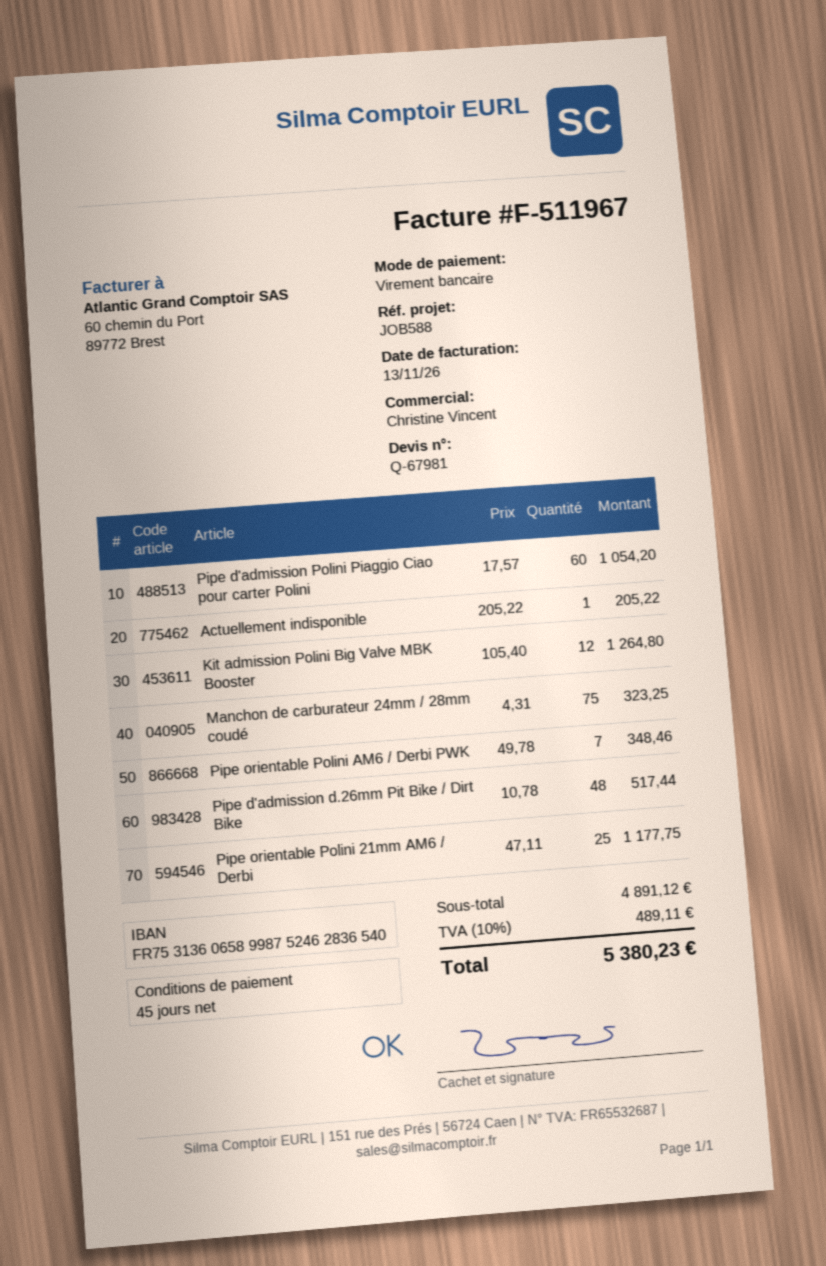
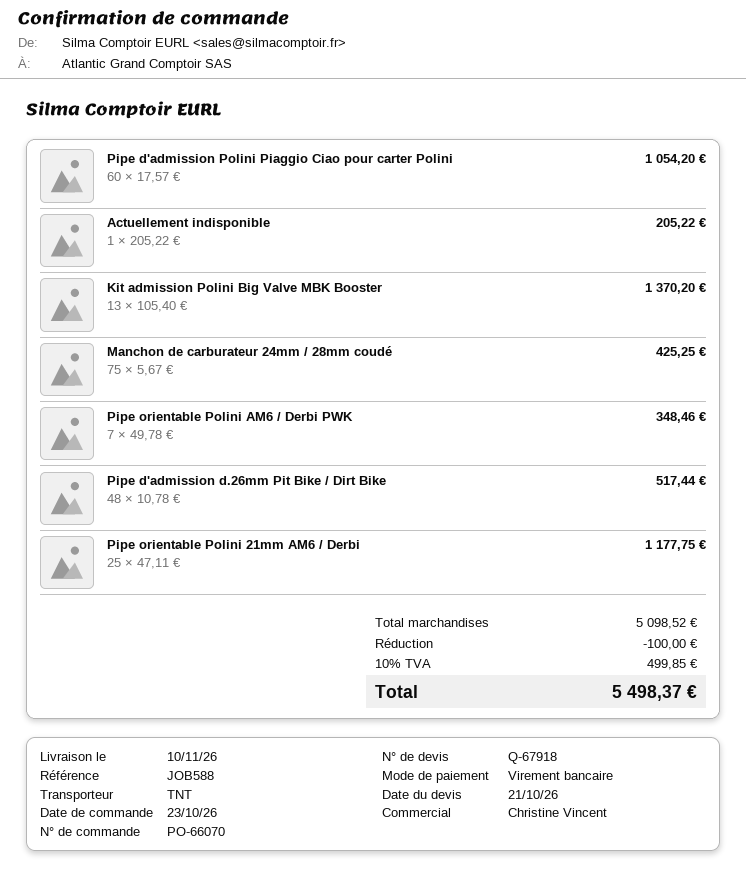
quote number: Q-67981 -> Q-67918
Kit admission Polini Big Valve MBK Booster: 12 x 105.40 = 1264.80 -> 13 x 105.40 = 1370.20
Manchon de carburateur 24mm / 28mm coudé: 75 x 4.31 = 323.25 -> 75 x 5.67 = 425.25
subtotal: 4891.12 -> 5098.52
discount: none -> 100.00
tax: 10% = 489.11 -> 10% = 499.85
total: 5380.23 -> 5498.37

